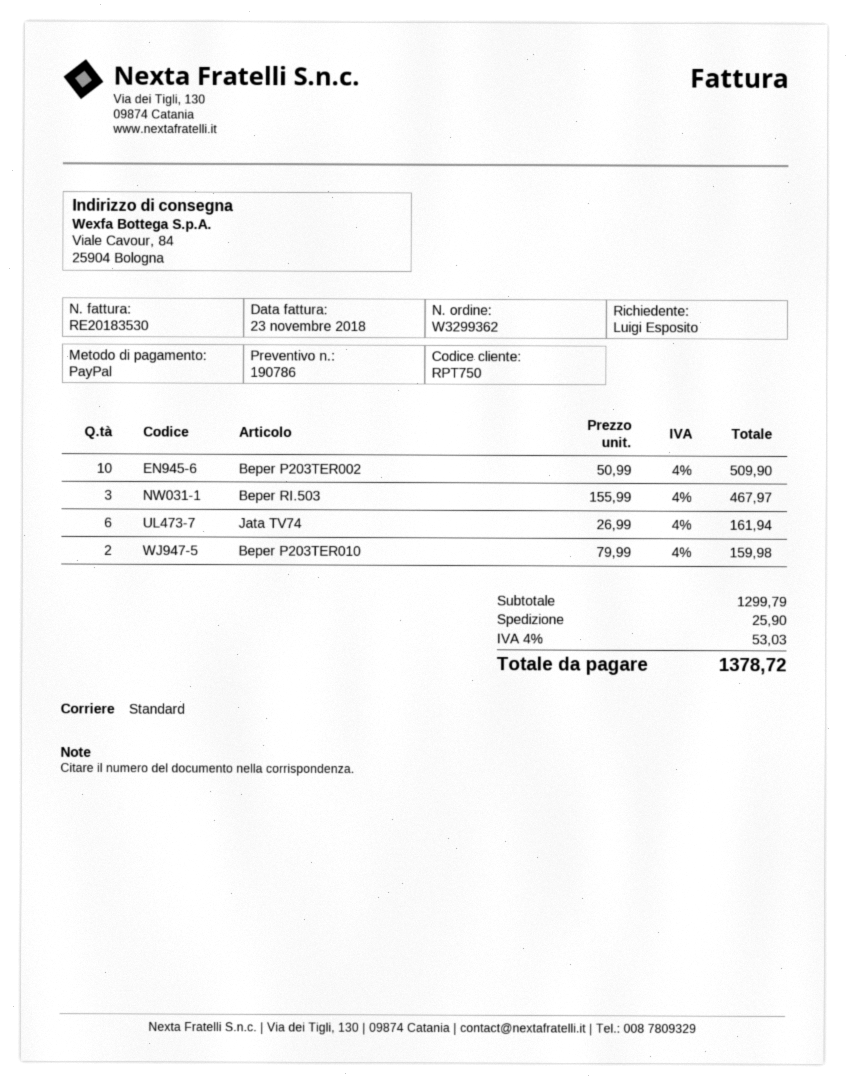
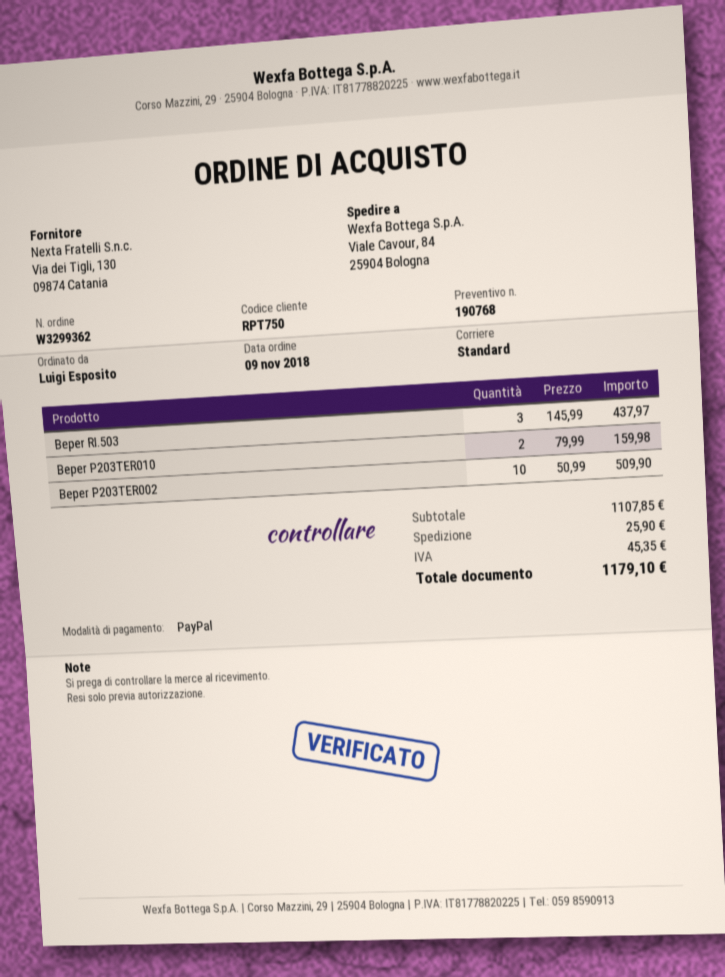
quote number: 190786 -> 190768
Beper RI.503: 3 x 155.99 = 467.97 -> 3 x 145.99 = 437.97
Jata TV74: 6 x 26.99 = 161.94 -> none
subtotal: 1299.79 -> 1107.85
tax: 53.03 -> 45.35
total: 1378.72 -> 1179.10

